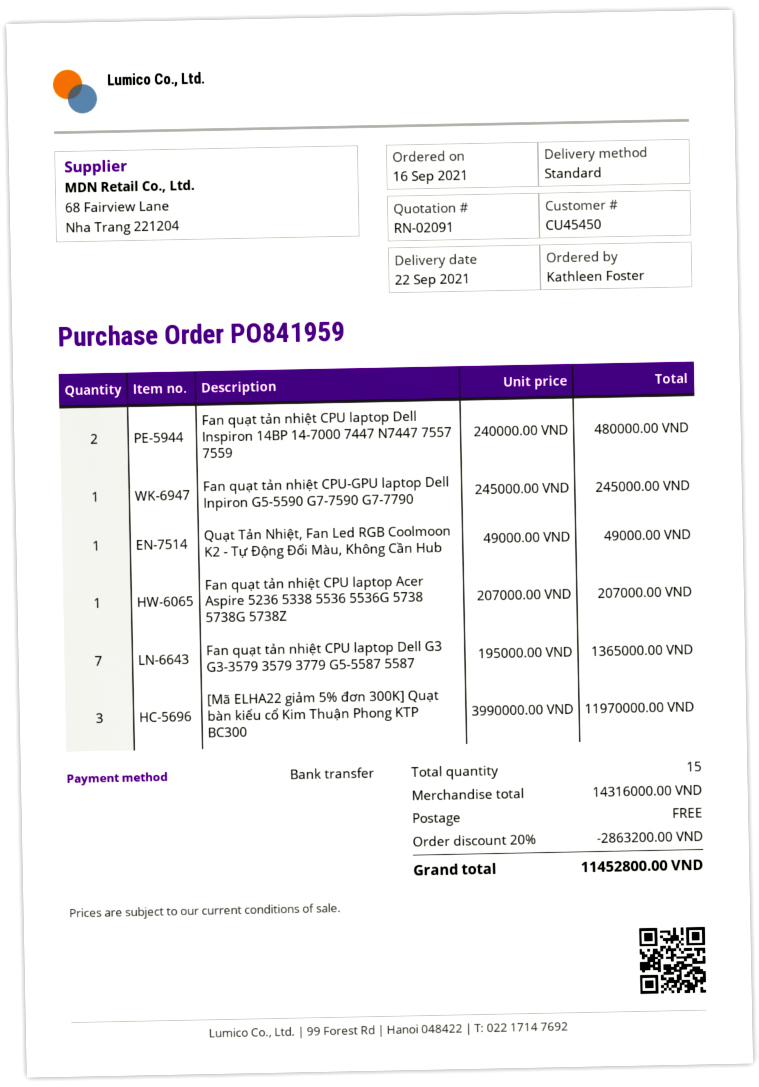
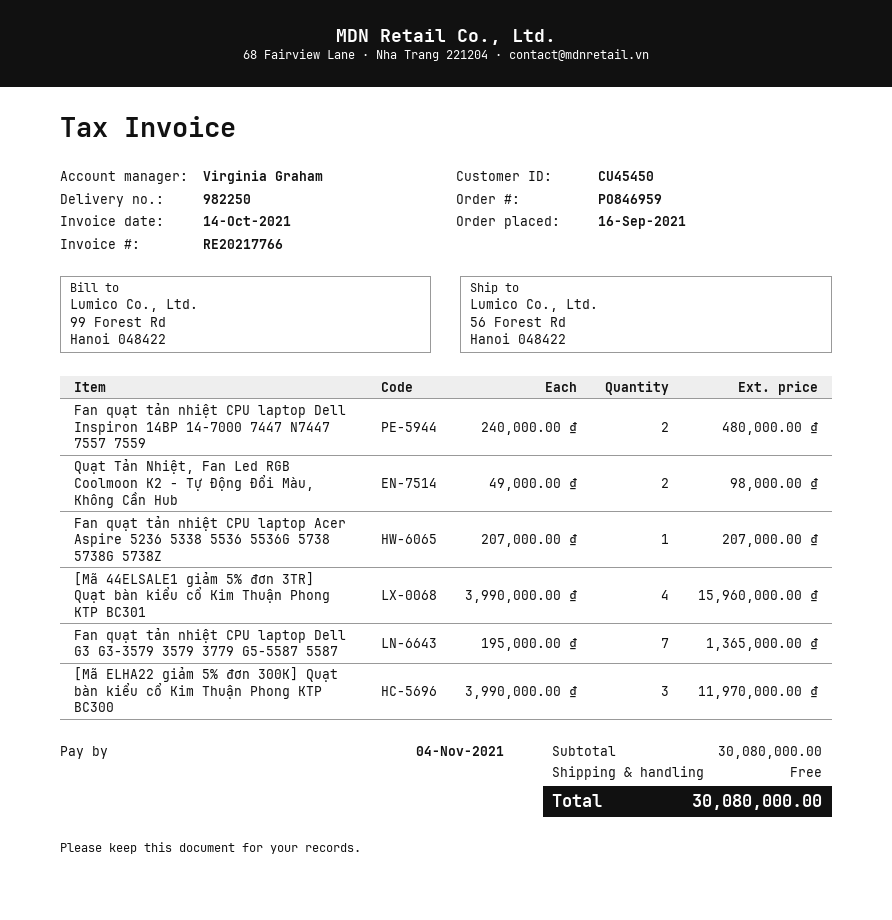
order number: PO841959 -> PO846959
Fan quạt tản nhiệt CPU-GPU laptop Dell Inpiron G5-5590 G7-7590 G7-7790: 1 x 245000.00 = 245000.00 -> none
Quạt Tản Nhiệt, Fan Led RGB Coolmoon K2 - Tự Động Đổi Màu, Không Cần Hub: 1 x 49000.00 = 49000.00 -> 2 x 49000.00 = 98000.00
[Mã 44ELSALE1 giảm 5% đơn 3TR] Quạt bàn kiểu cổ Kim Thuận Phong KTP BC301: none -> 4 x 3990000.00 = 15960000.00
subtotal: 14316000.00 -> 30080000.00
discount: 20% = 2863200.00 -> none
total: 11452800.00 -> 30080000.00

